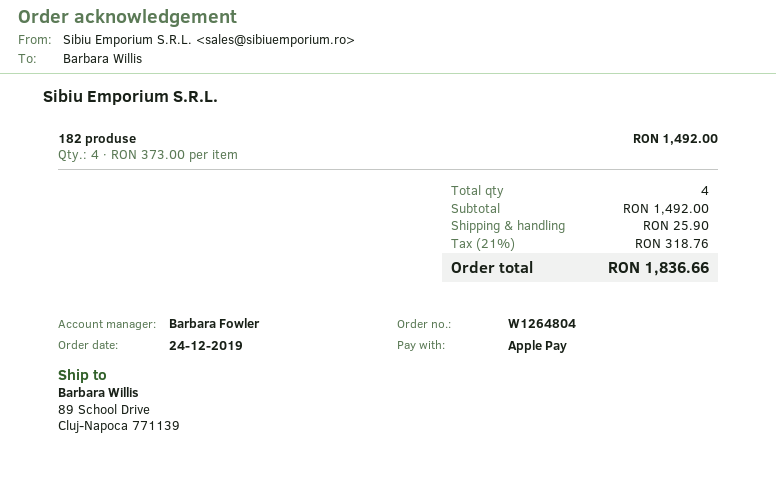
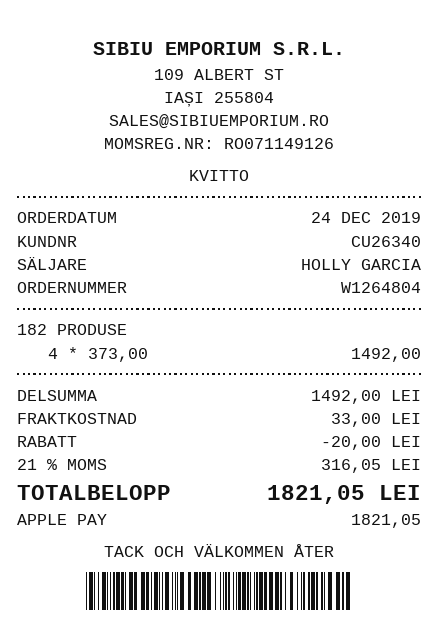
sales rep: Barbara Fowler -> HOLLY GARCIA
discount: none -> 20.00
shipping: 25.90 -> 33.00
tax: 21% = 318.76 -> 21% = 316.05
total: 1836.66 -> 1821.05

